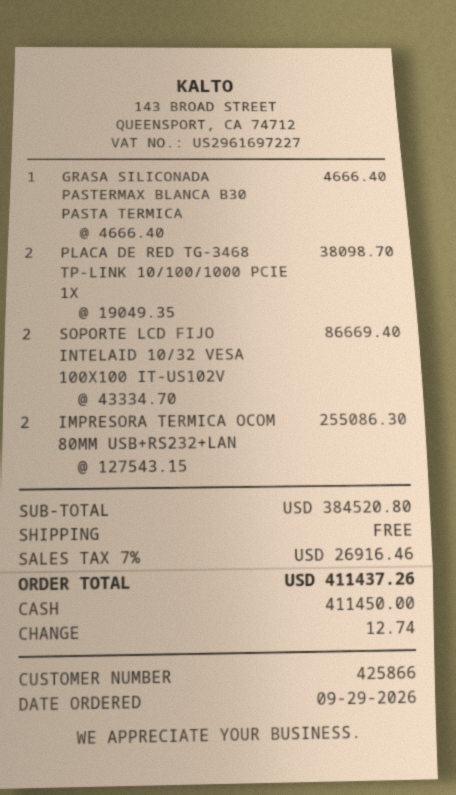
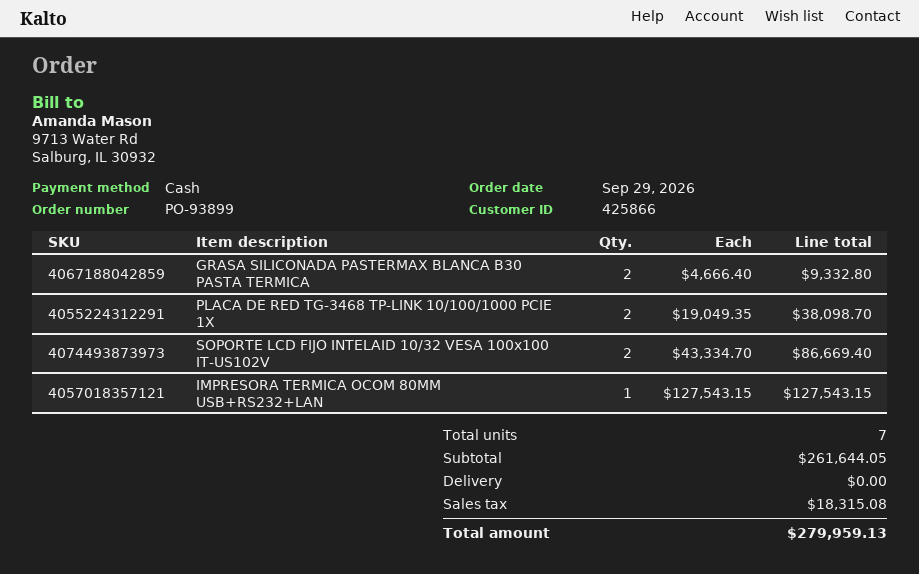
GRASA SILICONADA PASTERMAX BLANCA B30 PASTA TERMICA: 1 x 4666.40 = 4666.40 -> 2 x 4666.40 = 9332.80
IMPRESORA TERMICA OCOM 80MM USB+RS232+LAN: 2 x 127543.15 = 255086.30 -> 1 x 127543.15 = 127543.15
subtotal: 384520.80 -> 261644.05
tax: 26916.46 -> 18315.08
total: 411437.26 -> 279959.13

